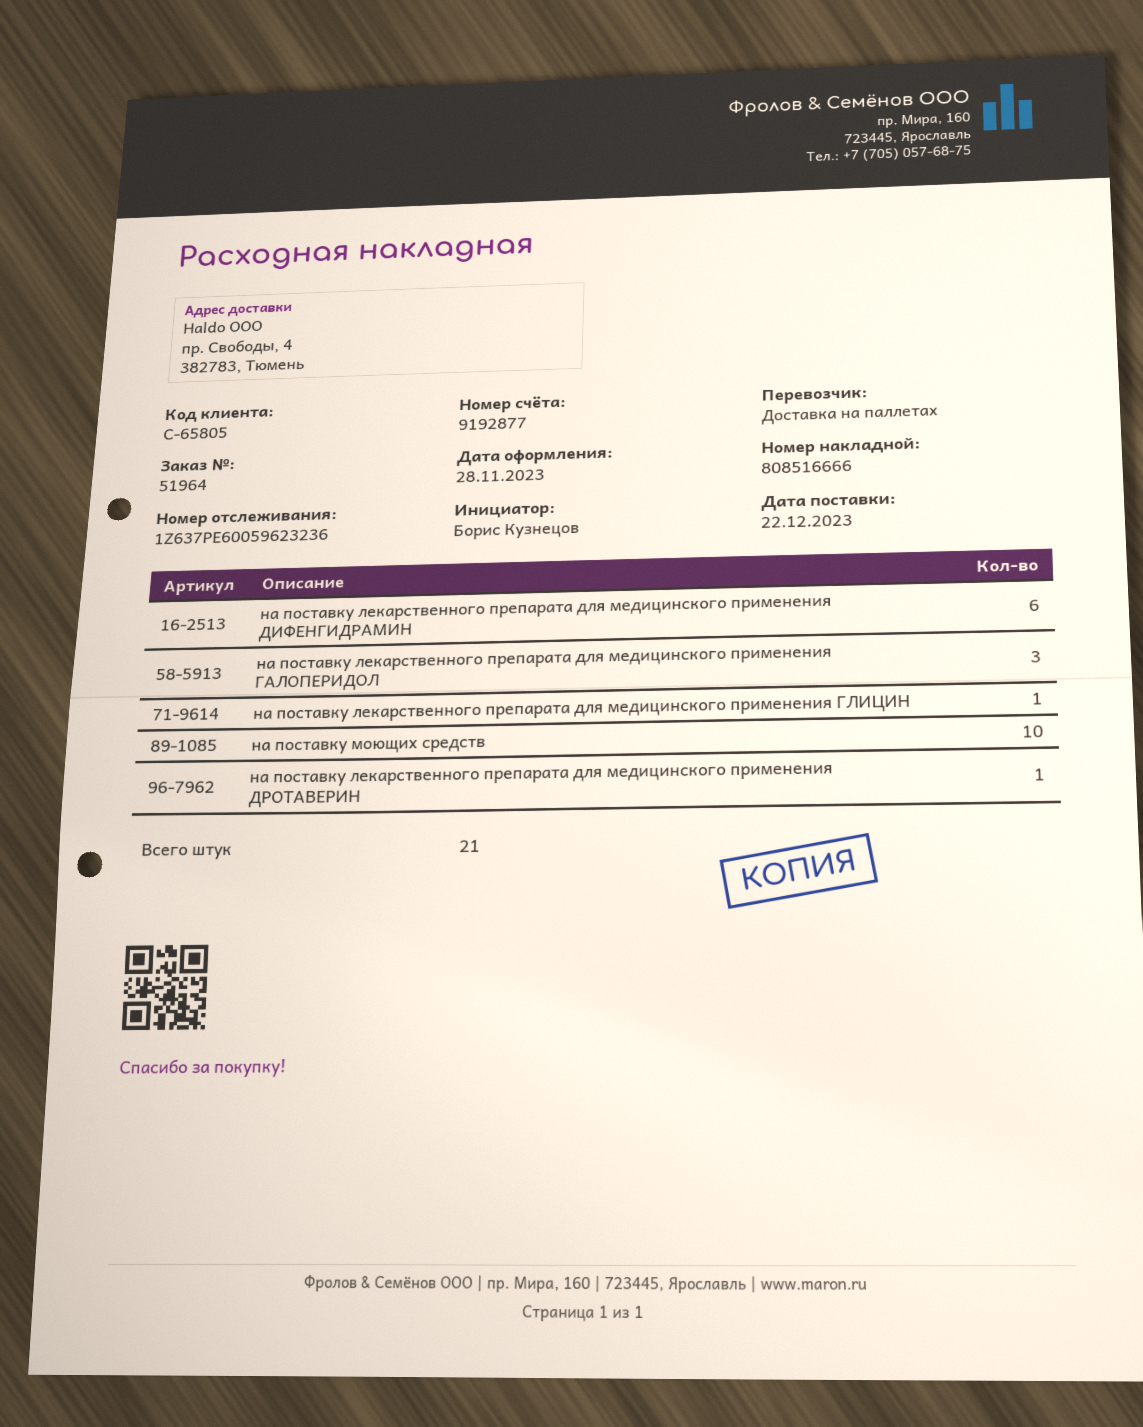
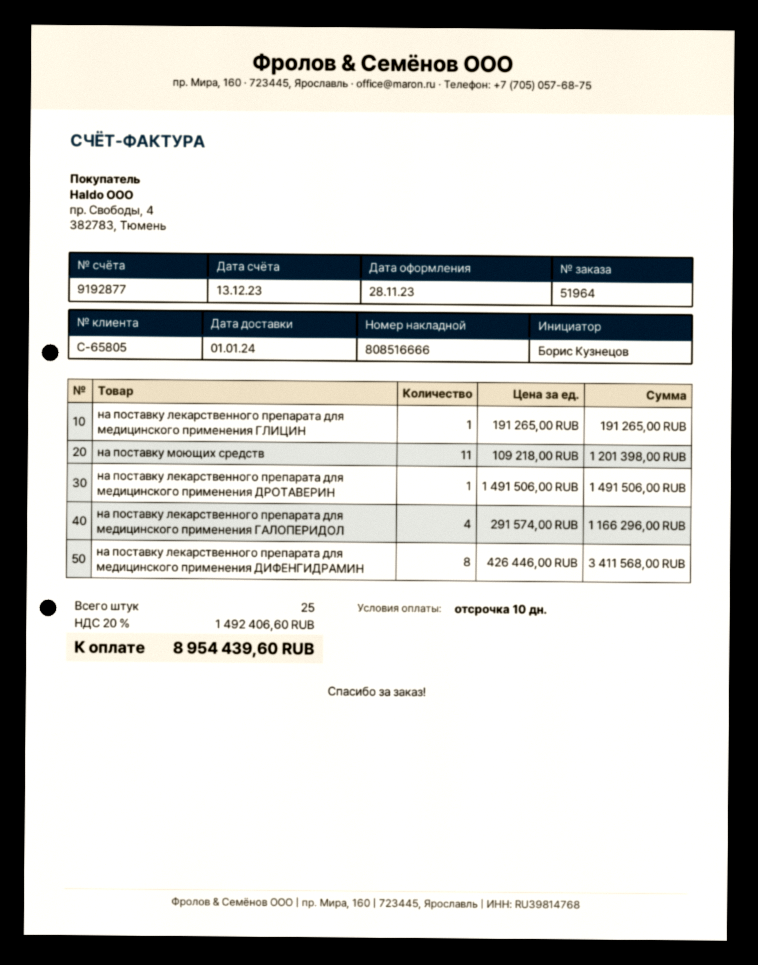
delivery date: 2023-12-22 -> 2024-01-01
на поставку лекарственного препарата для медицинского применения ДИФЕНГИДРАМИН: 6 -> 8
на поставку лекарственного препарата для медицинского применения ГАЛОПЕРИДОЛ: 3 -> 4
на поставку моющих средств: 10 -> 11
total quantity: 21 -> 25

